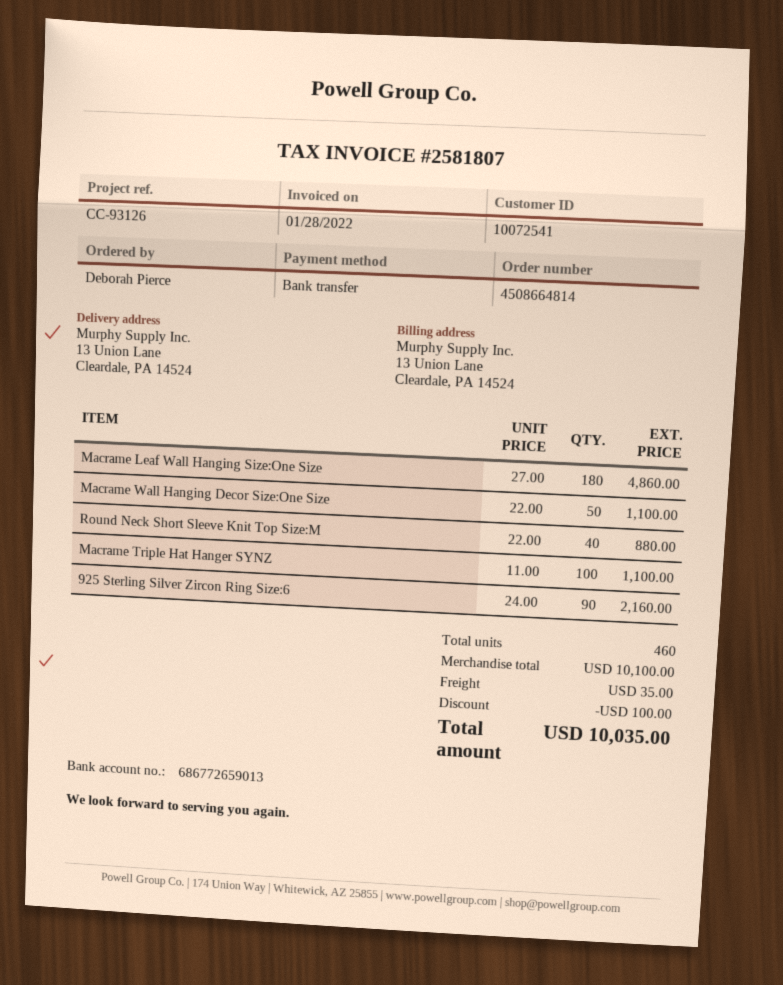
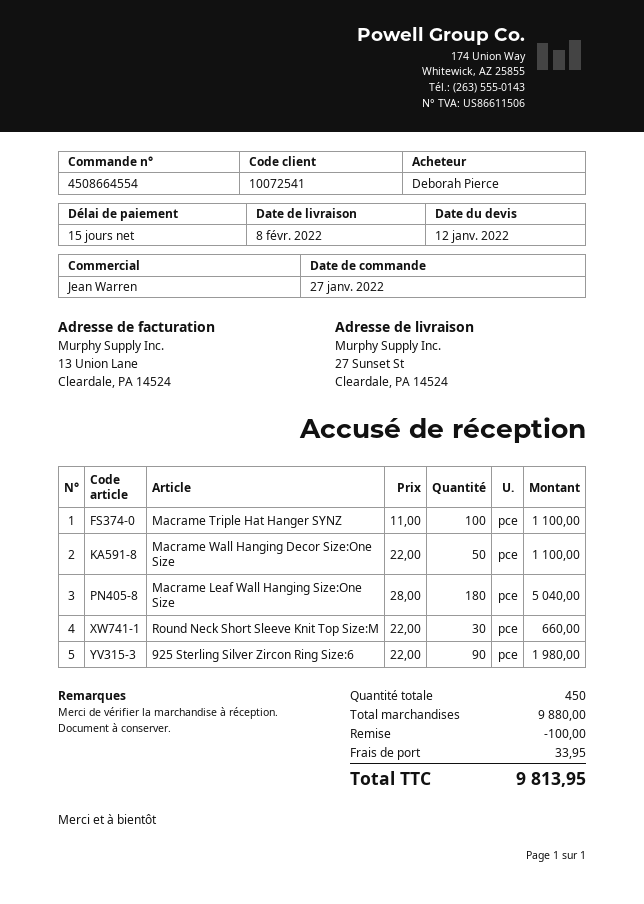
order number: 4508664814 -> 4508664554
ship to: 13 Union Lane, Cleardale, PA 14524 -> 27 Sunset St, Cleardale, PA 14524
Macrame Leaf Wall Hanging Size:One Size: 180 x 27.00 = 4860.00 -> 180 x 28.00 = 5040.00
Round Neck Short Sleeve Knit Top Size:M: 40 x 22.00 = 880.00 -> 30 x 22.00 = 660.00
925 Sterling Silver Zircon Ring Size:6: 90 x 24.00 = 2160.00 -> 90 x 22.00 = 1980.00
total quantity: 460 -> 450
subtotal: 10100.00 -> 9880.00
shipping: 35.00 -> 33.95
total: 10035.00 -> 9813.95

